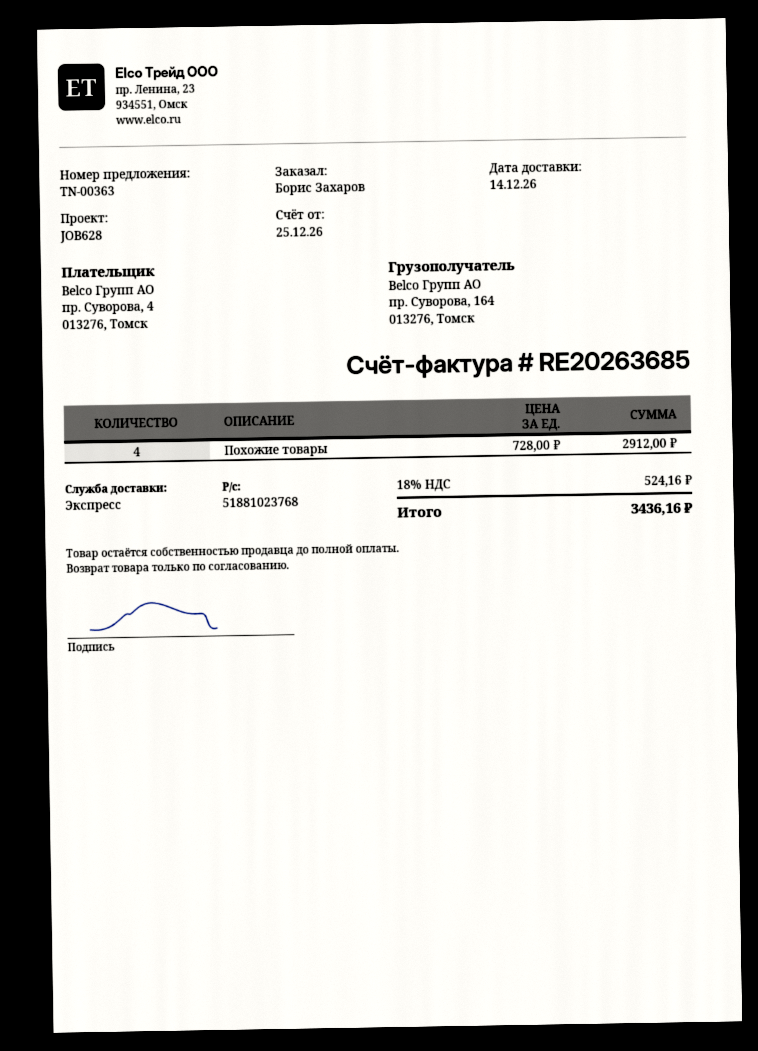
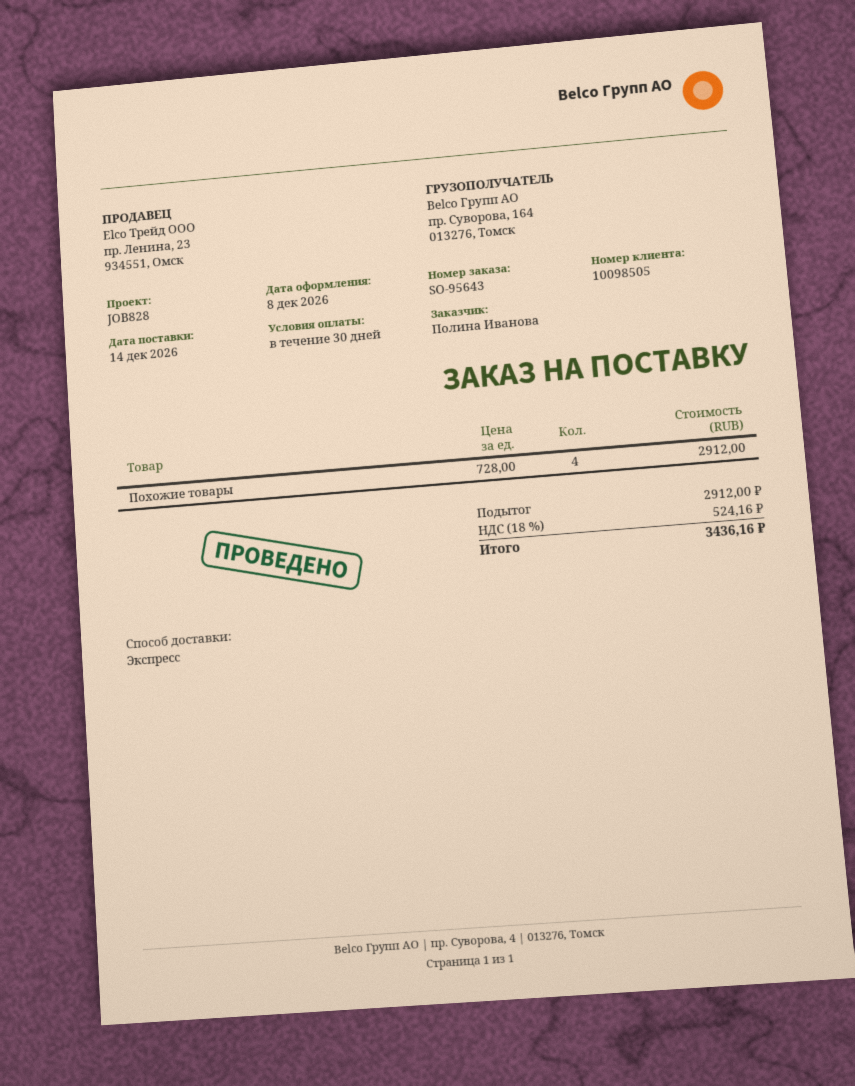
reference: JOB628 -> JOB828
ordered by: Борис Захаров -> Полина Иванова

